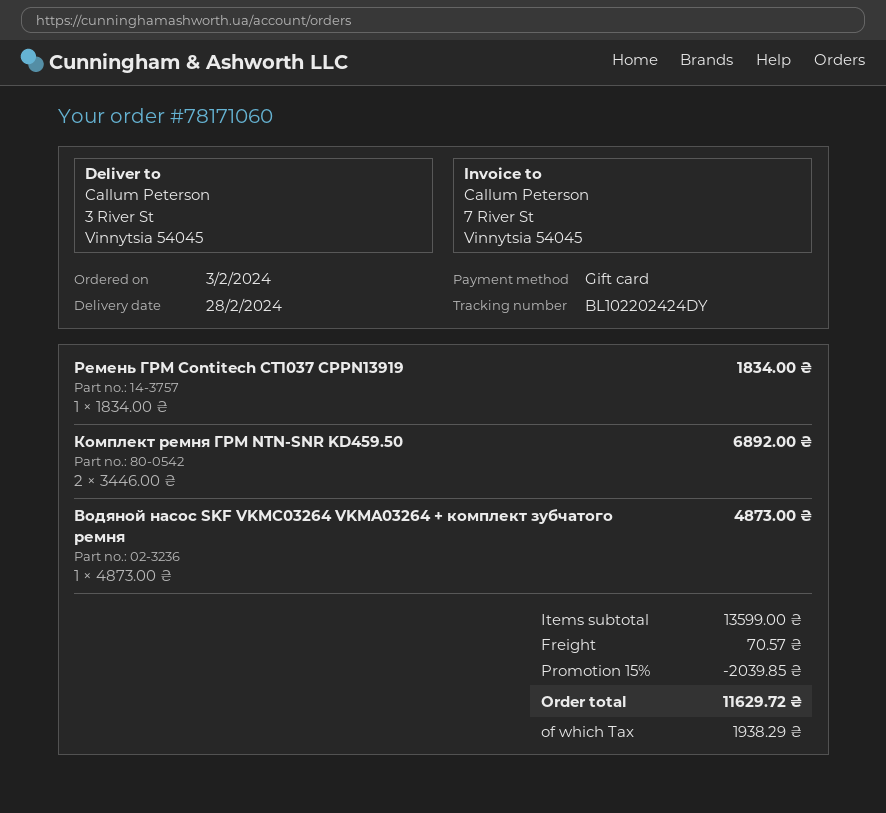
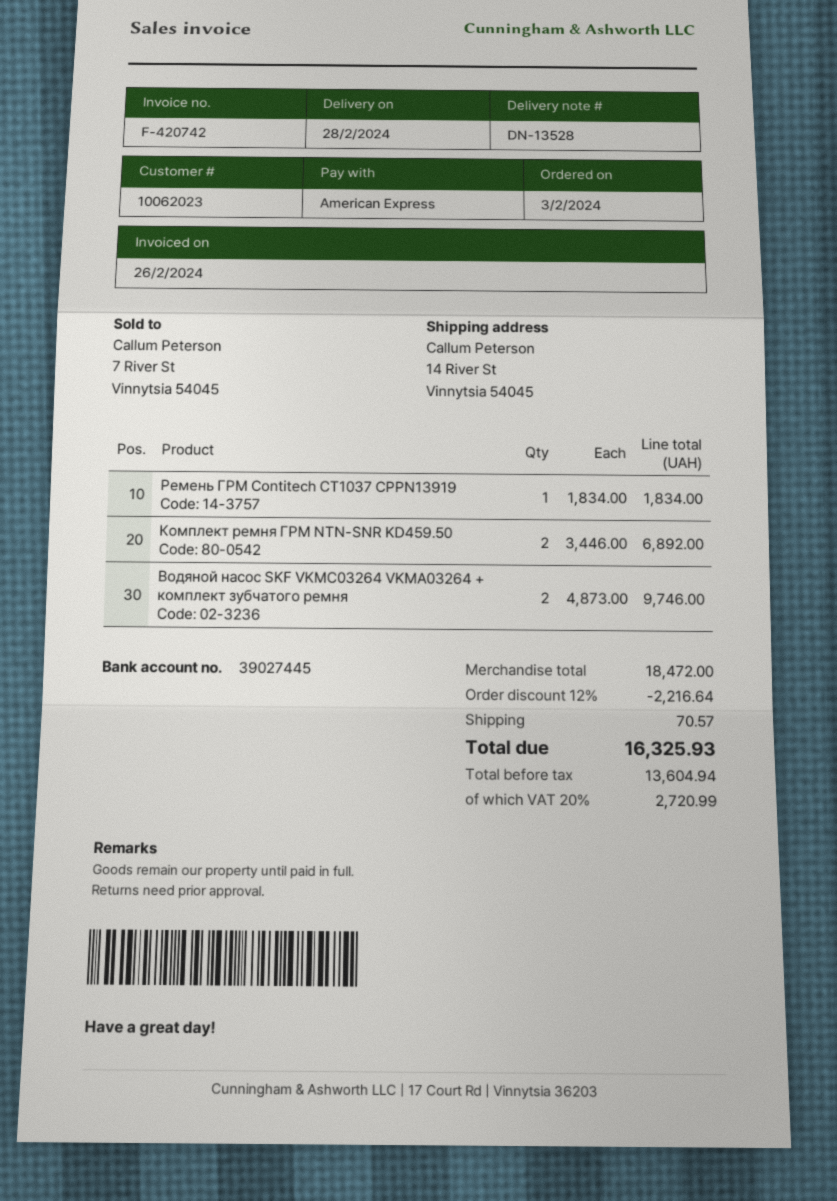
payment method: gift card -> American Express
ship to: 3 River St, Vinnytsia 54045 -> 14 River St, Vinnytsia 54045
Водяной насос SKF VKMC03264 VKMA03264 + комплект зубчатого ремня: 1 x 4873.00 = 4873.00 -> 2 x 4873.00 = 9746.00
subtotal: 13599.00 -> 18472.00
discount: 15% = 2039.85 -> 12% = 2216.64
tax: 1938.29 -> 2720.99
total: 11629.72 -> 16325.93

